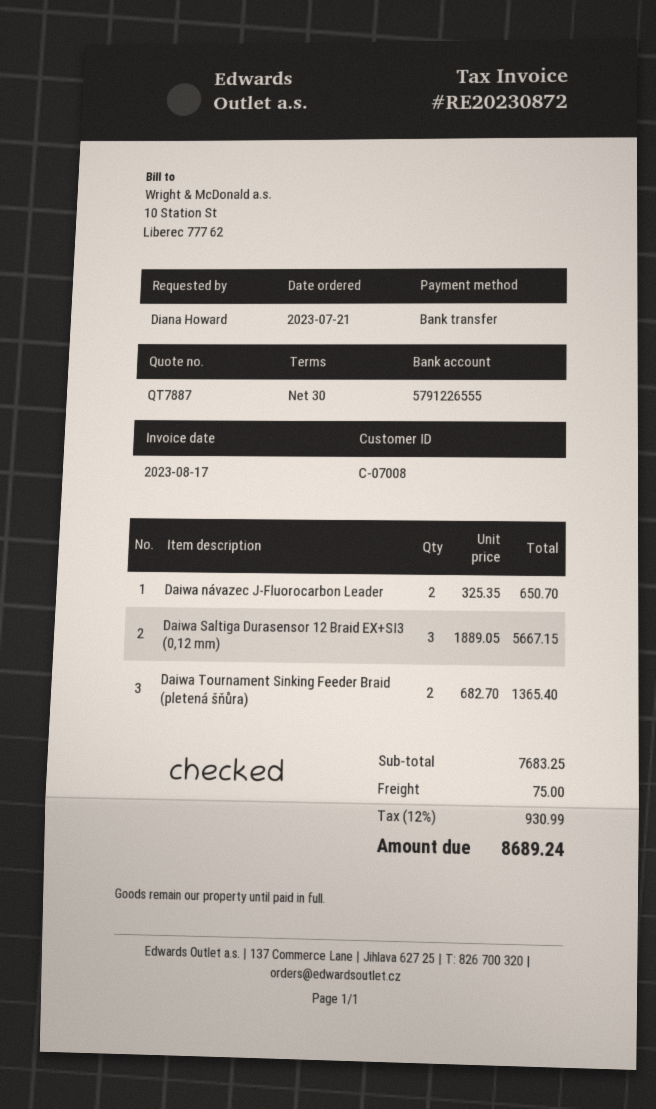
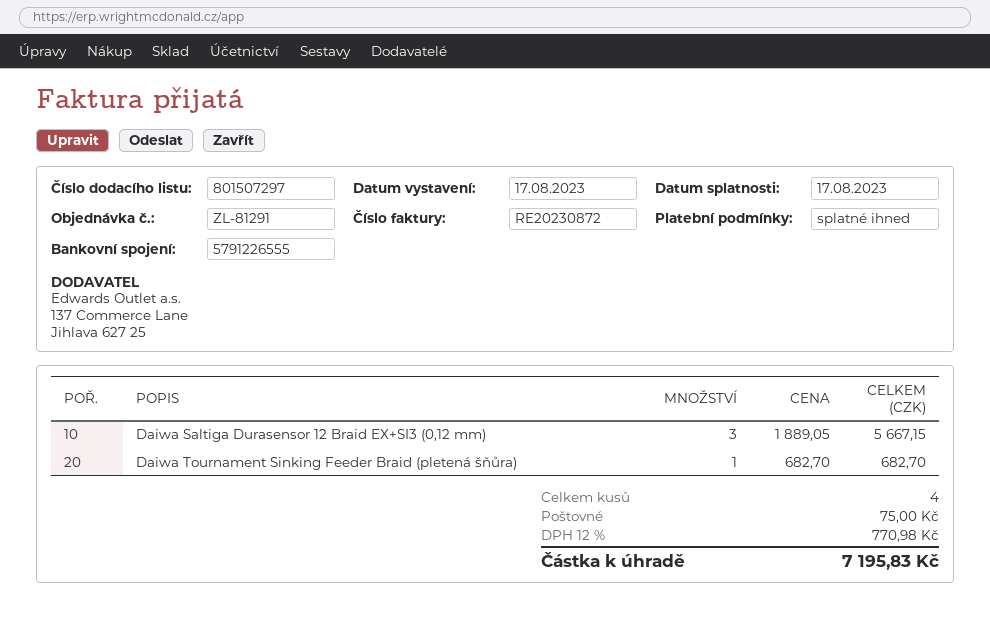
payment terms: 30 days -> on receipt
Daiwa návazec J-Fluorocarbon Leader: 2 x 325.35 = 650.70 -> none
Daiwa Tournament Sinking Feeder Braid (pletená šňůra): 2 x 682.70 = 1365.40 -> 1 x 682.70 = 682.70
tax: 12% = 930.99 -> 12% = 770.98
total: 8689.24 -> 7195.83

